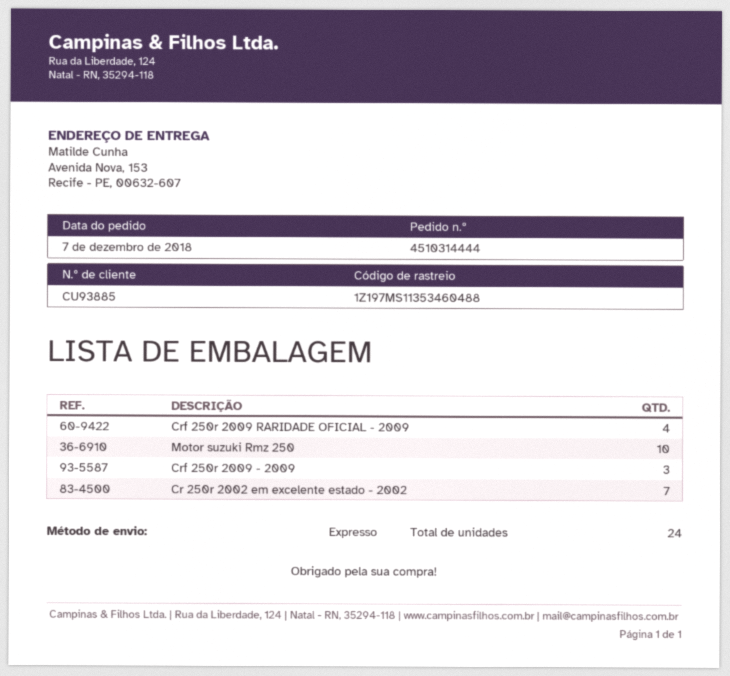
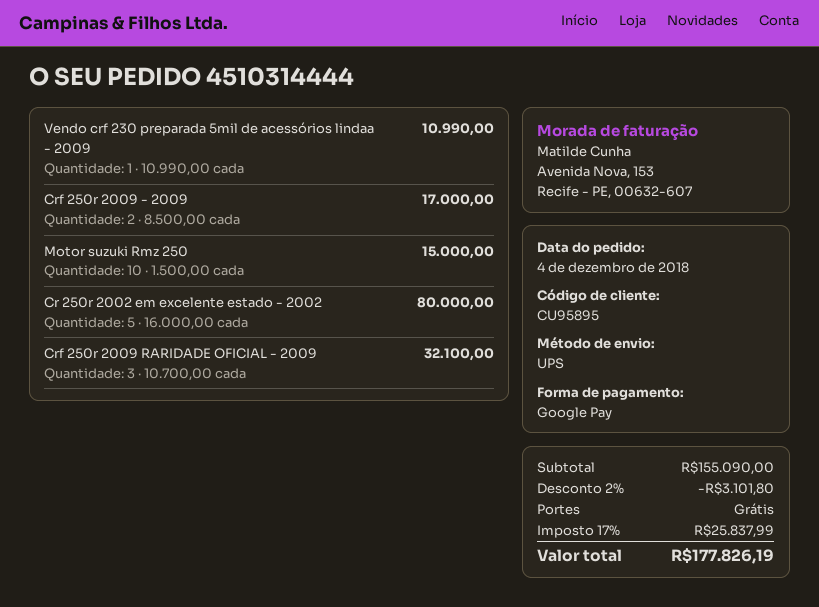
order date: 2018-12-07 -> 2018-12-04
customer number: CU93885 -> CU95895
shipping method: express -> UPS
Crf 250r 2009 RARIDADE OFICIAL - 2009: 4 -> 3
Crf 250r 2009 - 2009: 3 -> 2
Cr 250r 2002 em excelente estado - 2002: 7 -> 5
Vendo crf 230 preparada 5mil de acessórios lindaa - 2009: none -> 1

